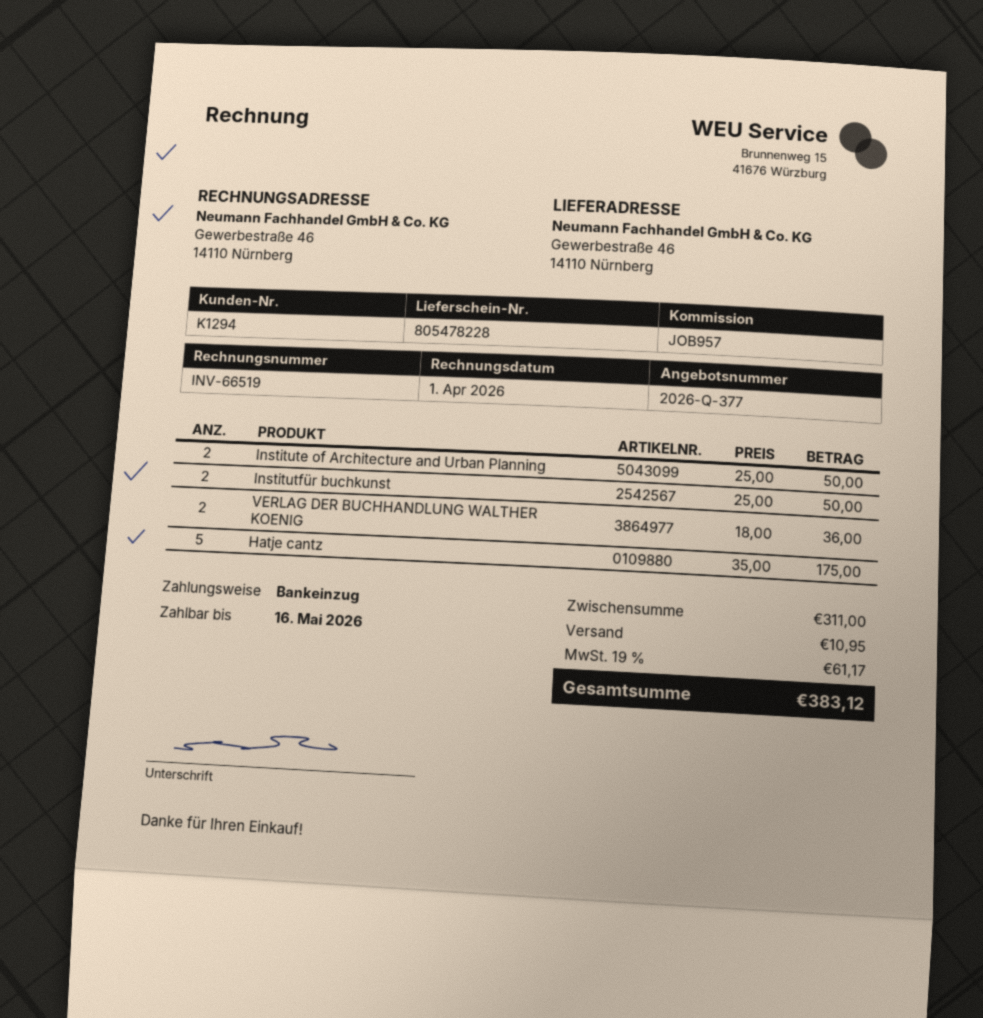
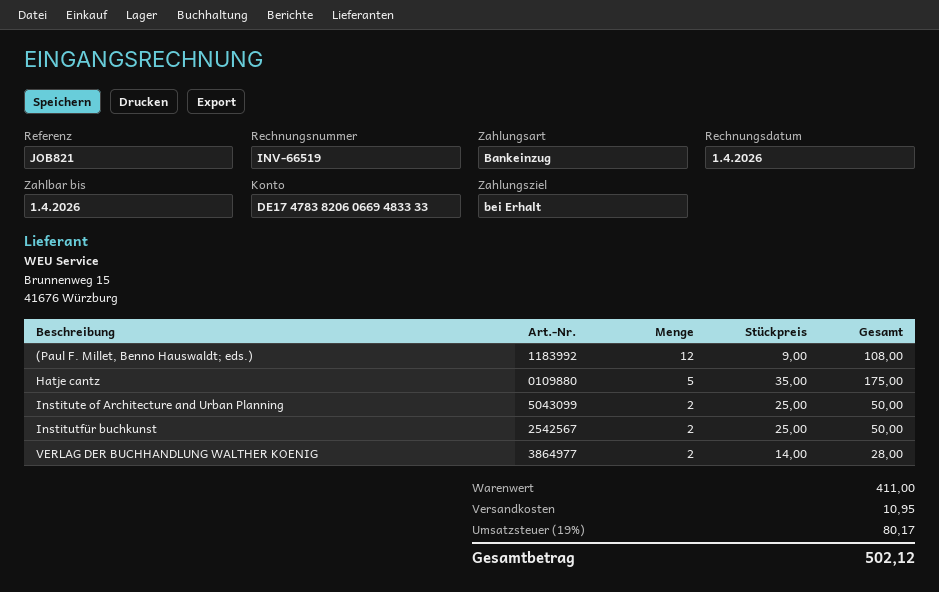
due date: 2026-05-16 -> 2026-04-01
reference: JOB957 -> JOB821
VERLAG DER BUCHHANDLUNG WALTHER KOENIG: 2 x 18.00 = 36.00 -> 2 x 14.00 = 28.00
(Paul F. Millet, Benno Hauswaldt; eds.): none -> 12 x 9.00 = 108.00
subtotal: 311.00 -> 411.00
tax: 19% = 61.17 -> 19% = 80.17
total: 383.12 -> 502.12

